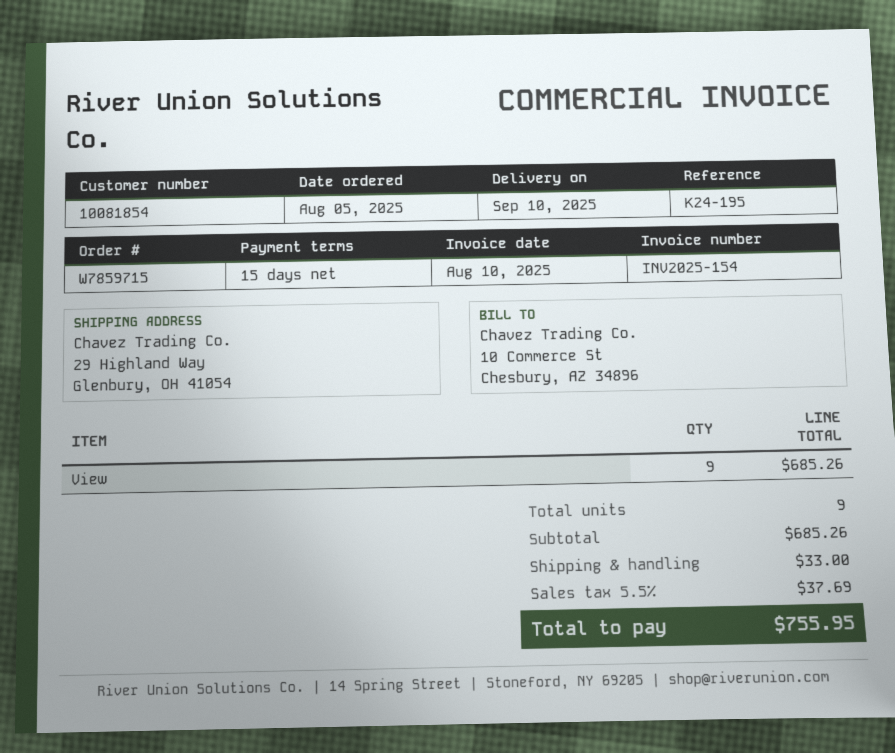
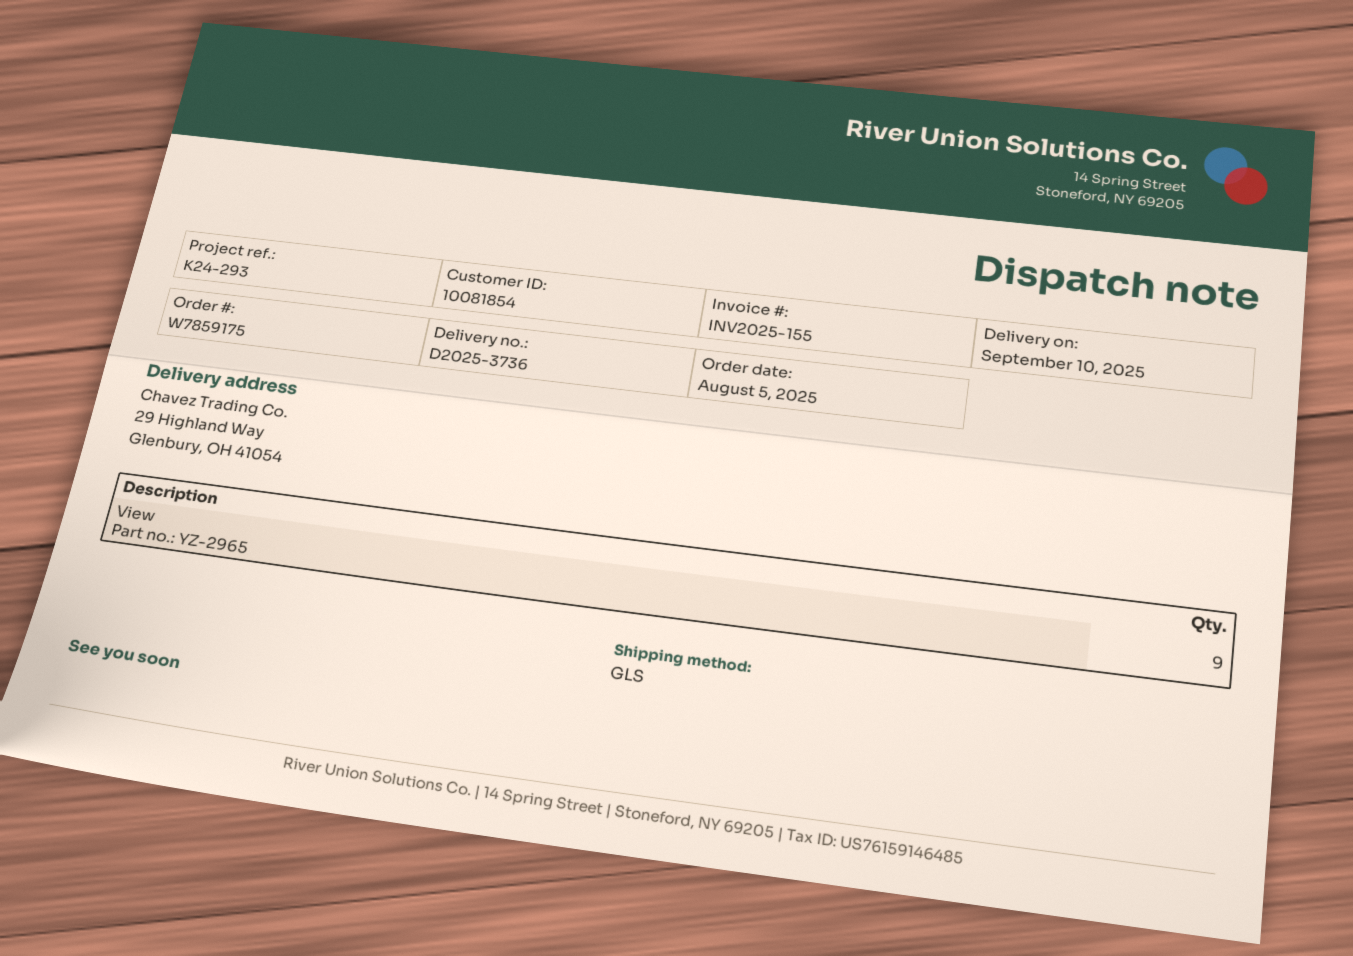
order number: W7859715 -> W7859175
invoice number: INV2025-154 -> INV2025-155
reference: K24-195 -> K24-293

